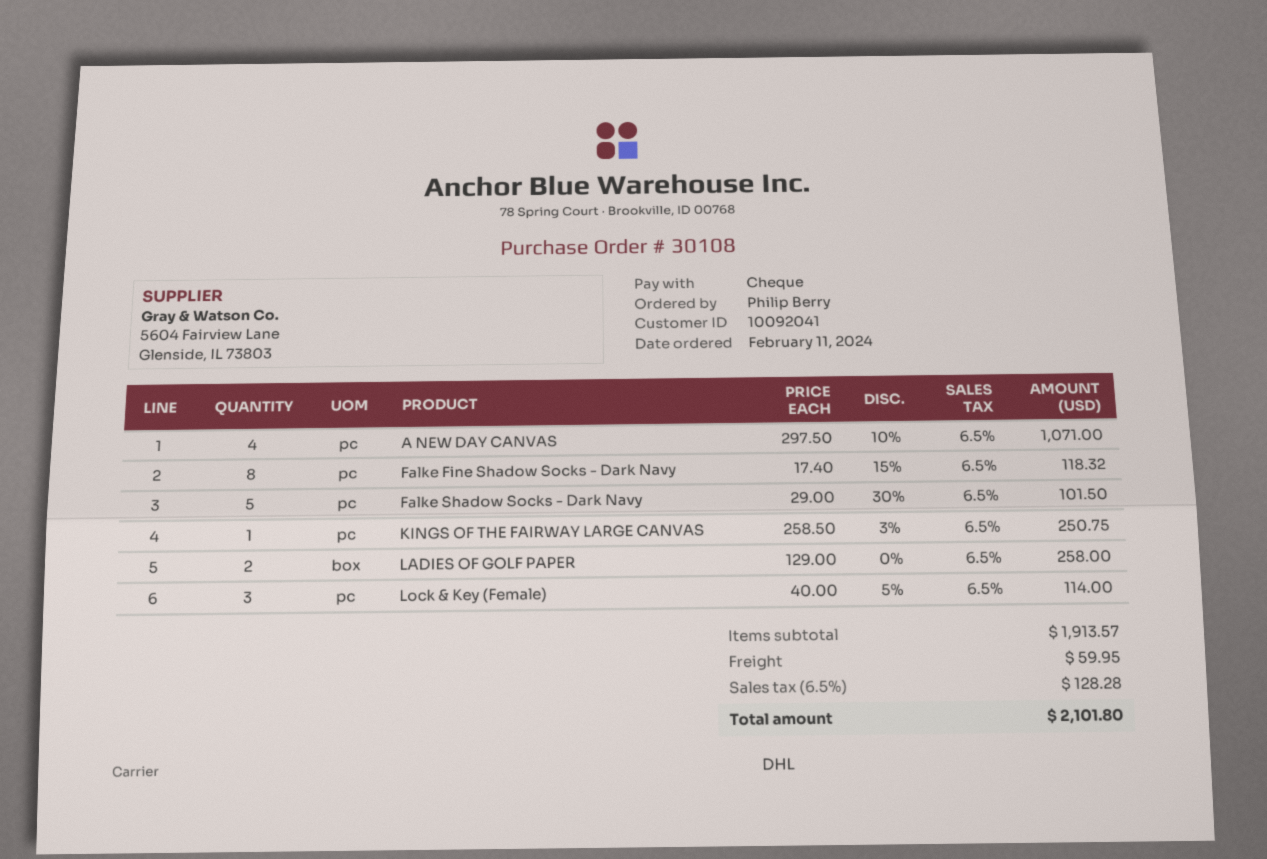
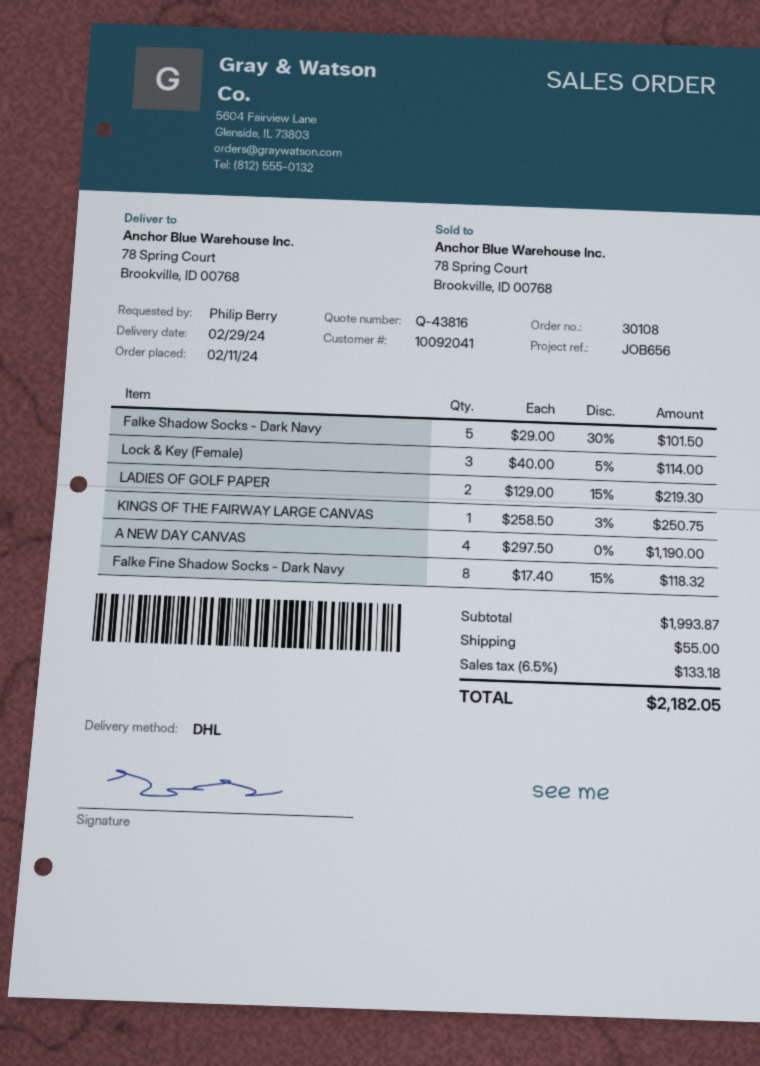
A NEW DAY CANVAS: 4 x 297.50 - 10% = 1071.00 -> 4 x 297.50 = 1190.00
LADIES OF GOLF PAPER: 2 x 129.00 = 258.00 -> 2 x 129.00 - 15% = 219.30
subtotal: 1913.57 -> 1993.87
shipping: 59.95 -> 55.00
tax: 6.5% = 128.28 -> 6.5% = 133.18
total: 2101.80 -> 2182.05

